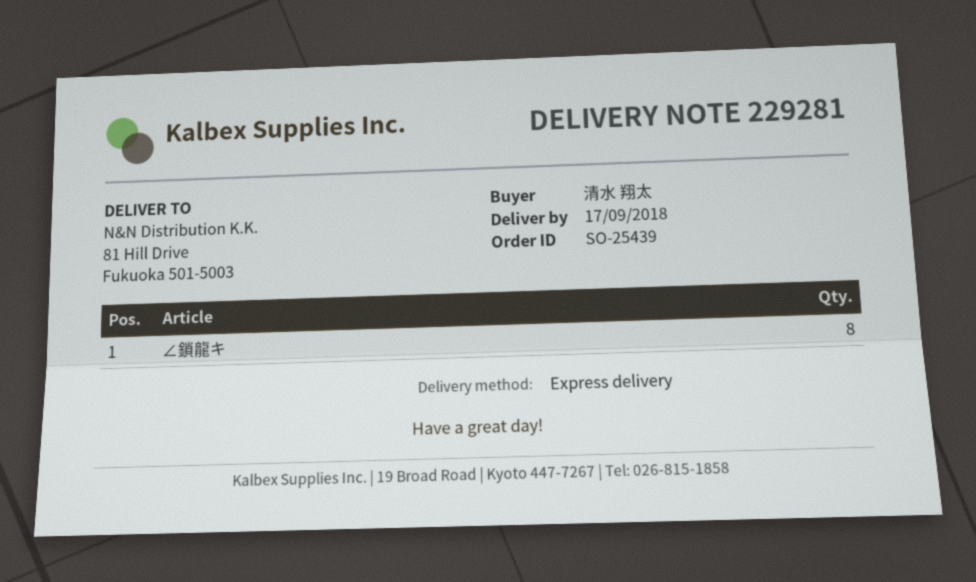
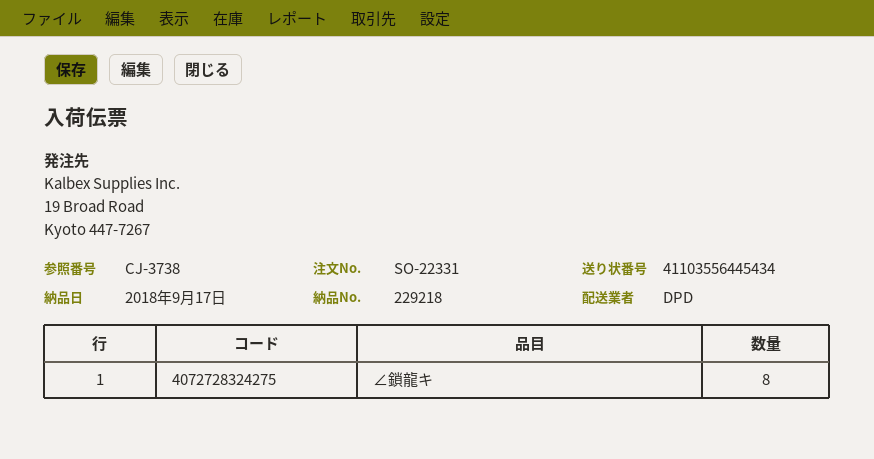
order number: SO-25439 -> SO-22331
delivery note number: 229281 -> 229218
shipping method: express -> DPD

